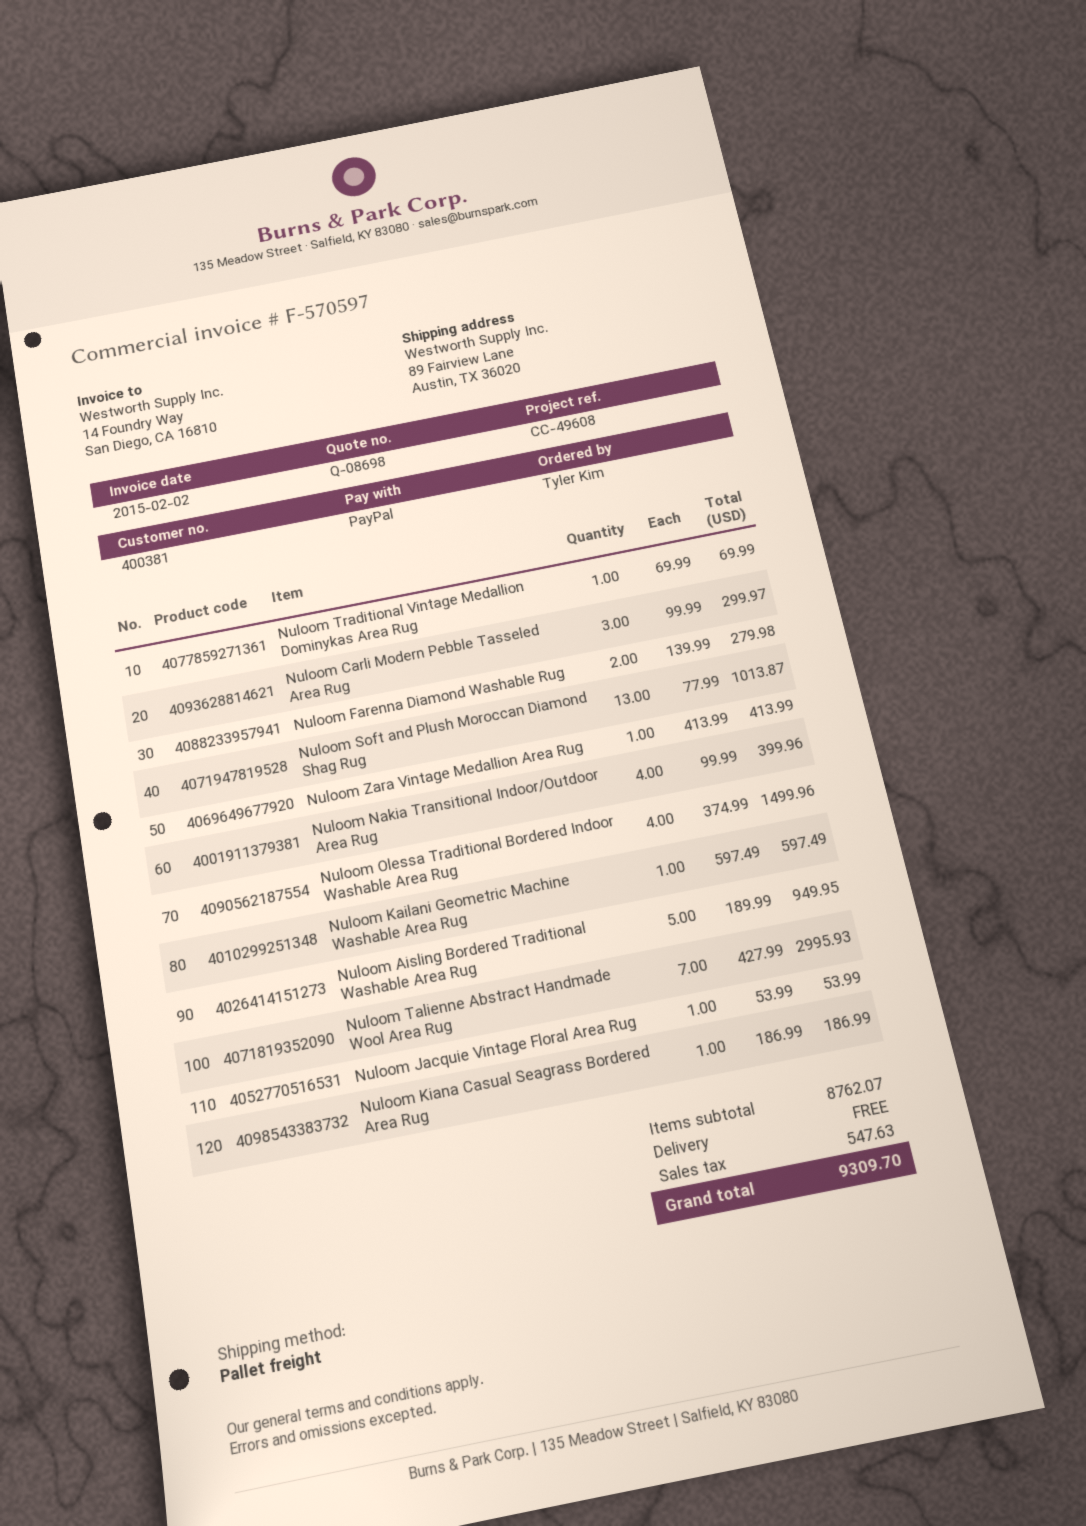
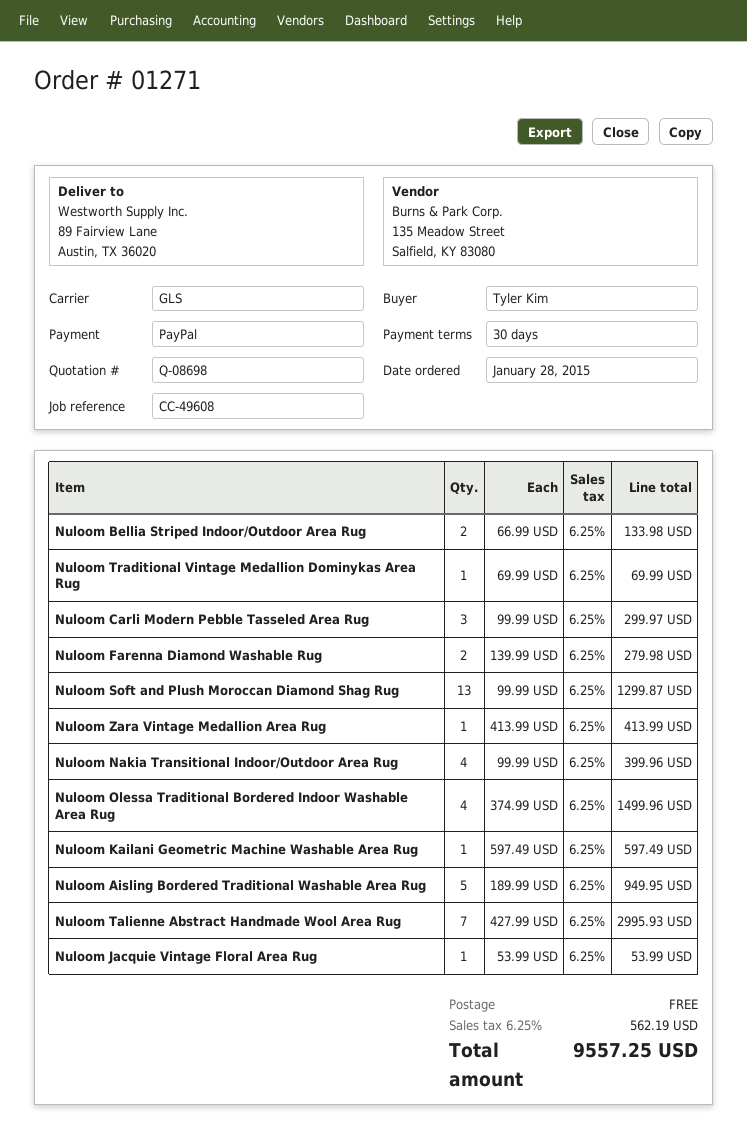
shipping method: pallet freight -> GLS
Nuloom Soft and Plush Moroccan Diamond Shag Rug: 13 x 77.99 = 1013.87 -> 13 x 99.99 = 1299.87
Nuloom Kiana Casual Seagrass Bordered Area Rug: 1 x 186.99 = 186.99 -> none
Nuloom Bellia Striped Indoor/Outdoor Area Rug: none -> 2 x 66.99 = 133.98
tax: 547.63 -> 562.19
total: 9309.70 -> 9557.25

